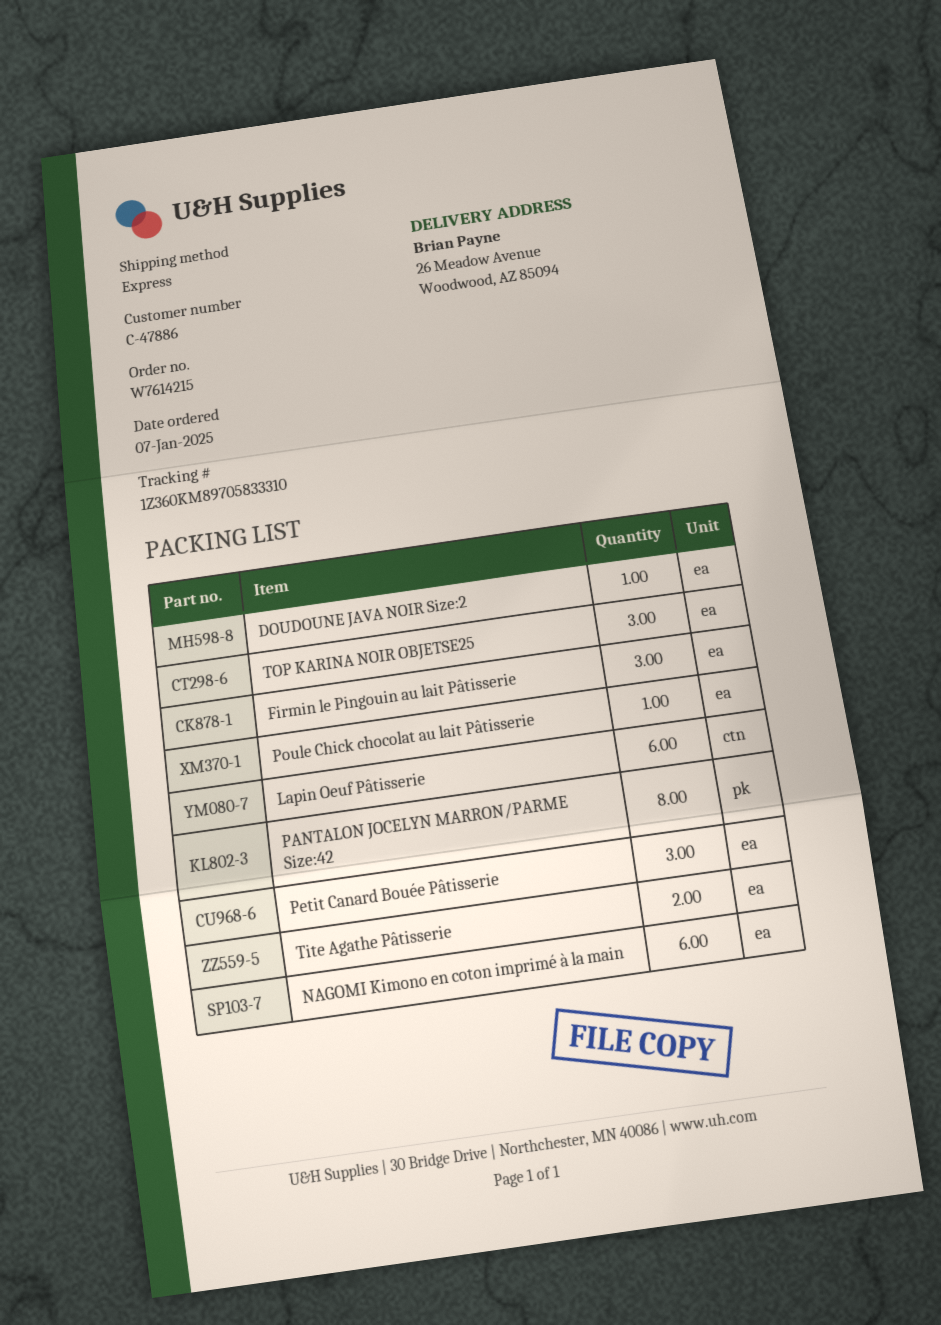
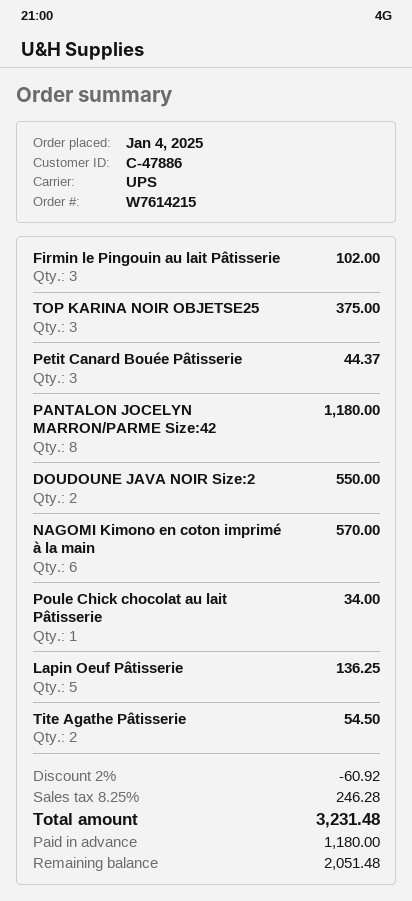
order date: 2025-01-07 -> 2025-01-04
shipping method: express -> UPS
DOUDOUNE JAVA NOIR Size:2: 1 -> 2
Lapin Oeuf Pâtisserie: 6 -> 5

